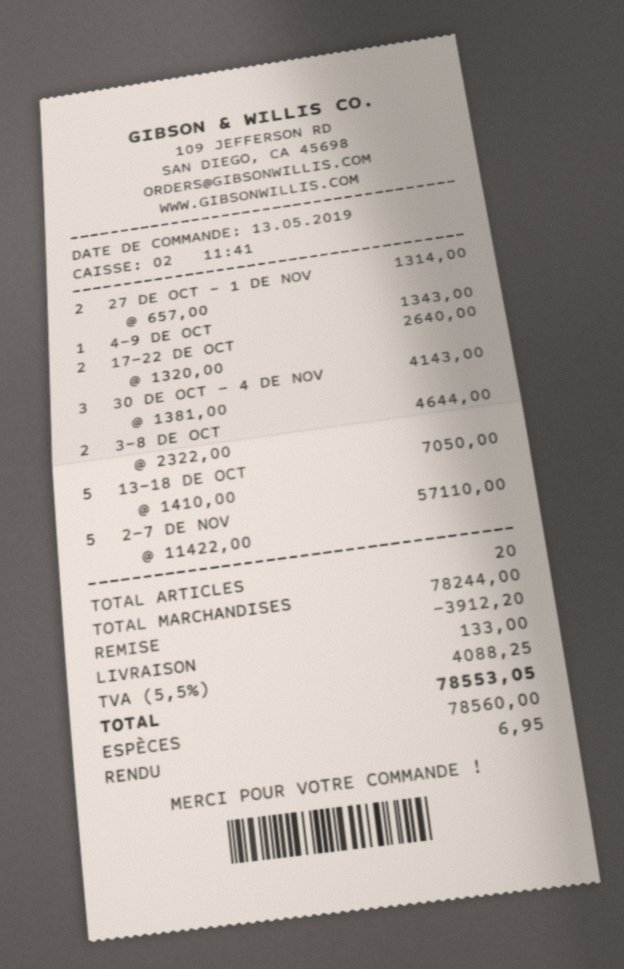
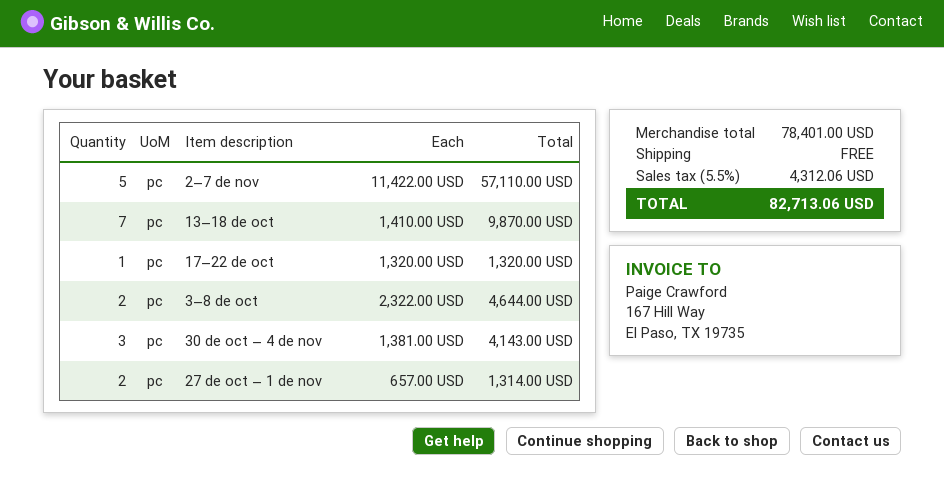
4–9 DE OCT: 1 x 1343.00 = 1343.00 -> none
17–22 DE OCT: 2 x 1320.00 = 2640.00 -> 1 x 1320.00 = 1320.00
13–18 DE OCT: 5 x 1410.00 = 7050.00 -> 7 x 1410.00 = 9870.00
subtotal: 78244.00 -> 78401.00
discount: 3912.20 -> none
shipping: 133.00 -> 0.00
tax: 5.5% = 4088.25 -> 5.5% = 4312.06
total: 78553.05 -> 82713.06

